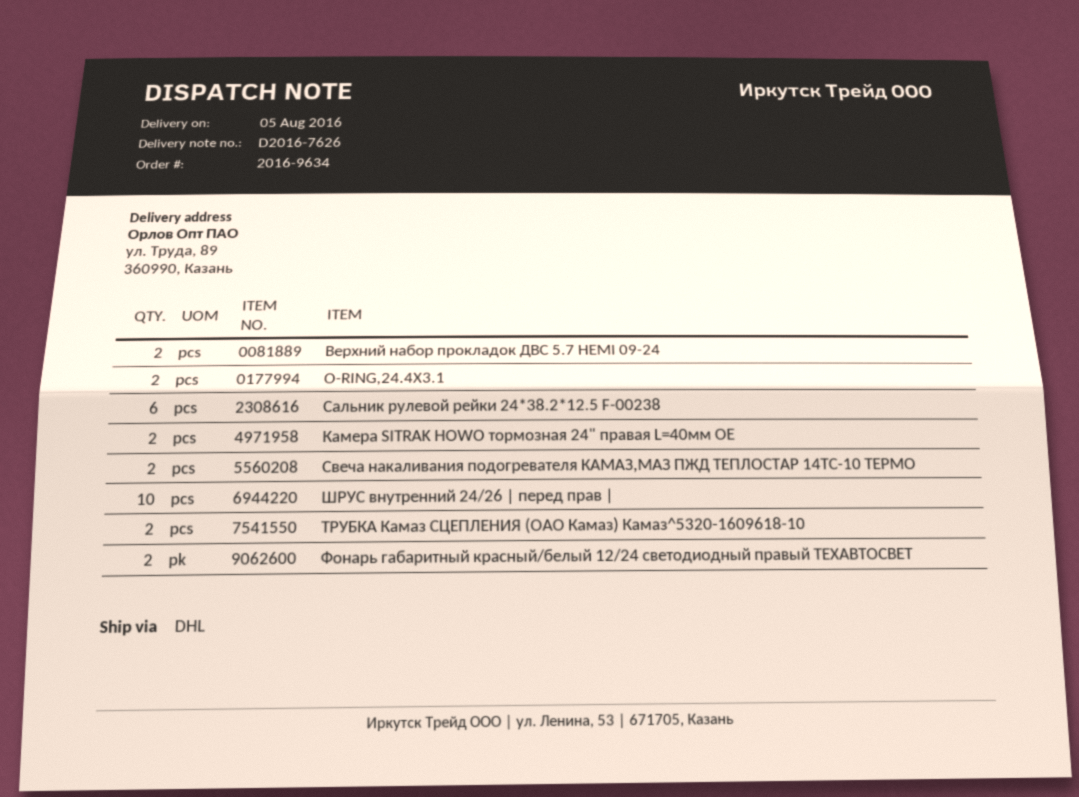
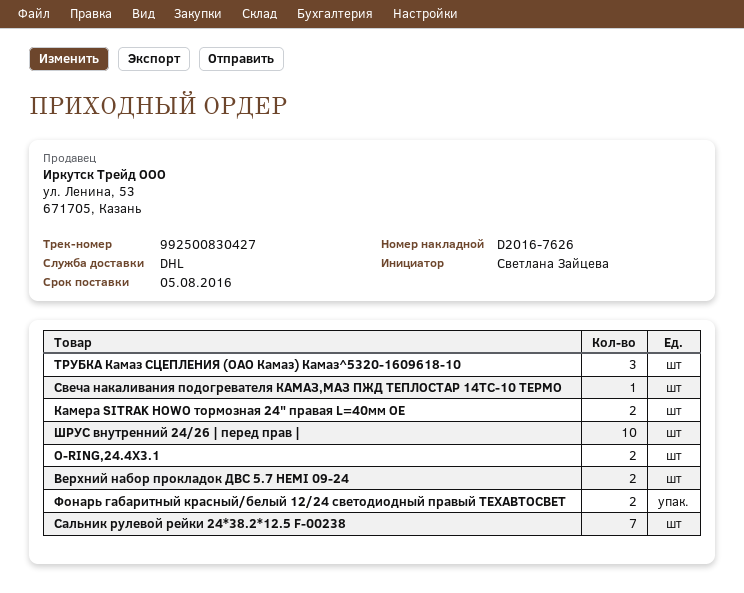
Сальник рулевой рейки 24*38.2*12.5 F-00238: 6 -> 7
Свеча накаливания подогревателя КАМАЗ,МАЗ ПЖД ТЕПЛОСТАР 14ТС-10 ТЕРМО: 2 -> 1
ТРУБКА Камаз СЦЕПЛЕНИЯ (ОАО Камаз) Камаз^5320-1609618-10: 2 -> 3

